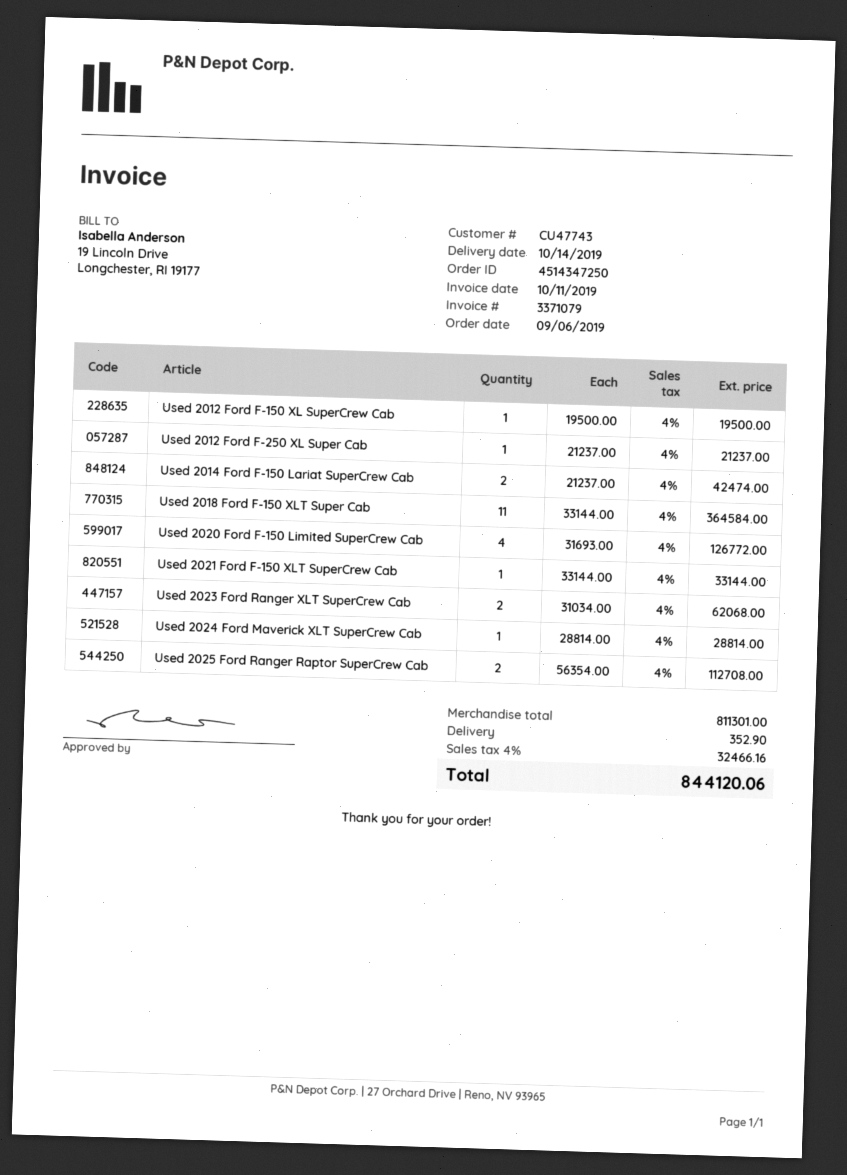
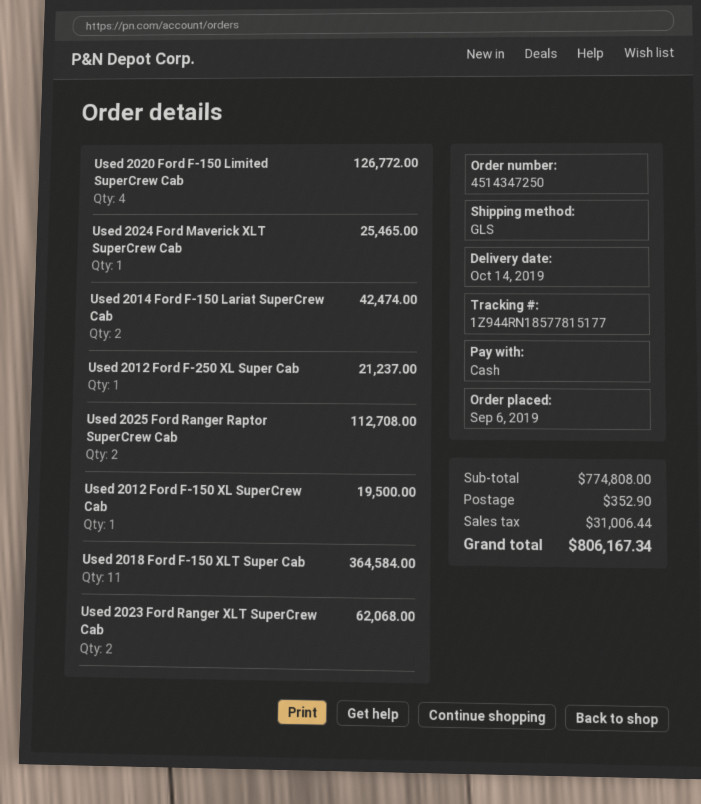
Used 2021 Ford F-150 XLT SuperCrew Cab: 1 for 33144.00 -> none
Used 2024 Ford Maverick XLT SuperCrew Cab: 1 for 28814.00 -> 1 for 25465.00
subtotal: 811301.00 -> 774808.00
tax: 32466.16 -> 31006.44
total: 844120.06 -> 806167.34

